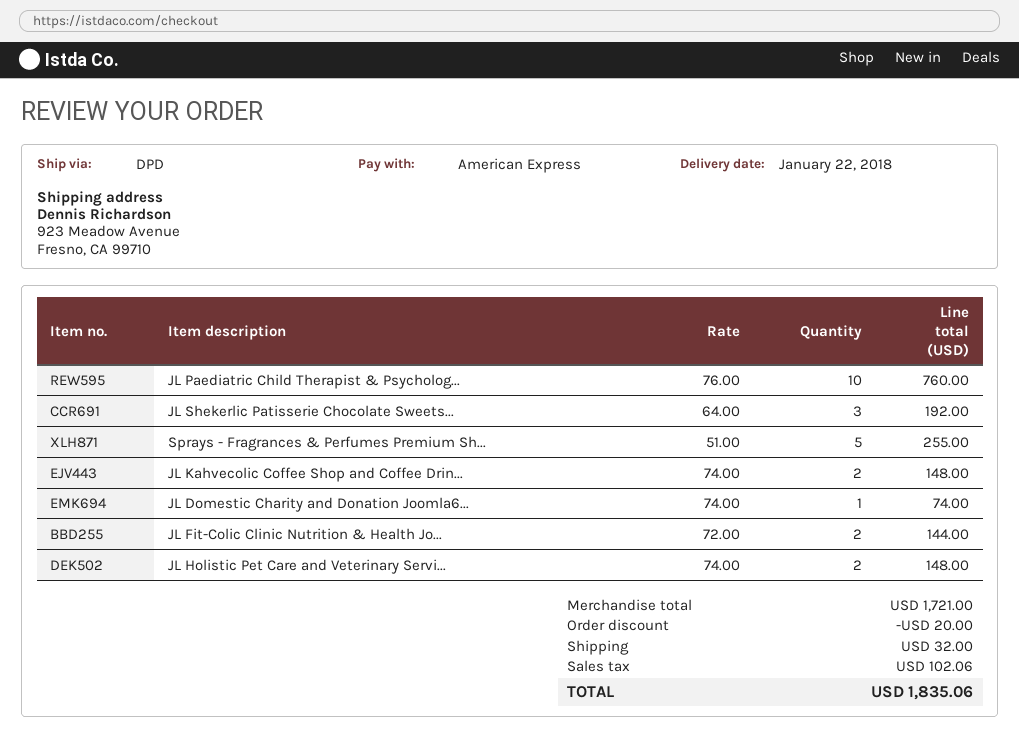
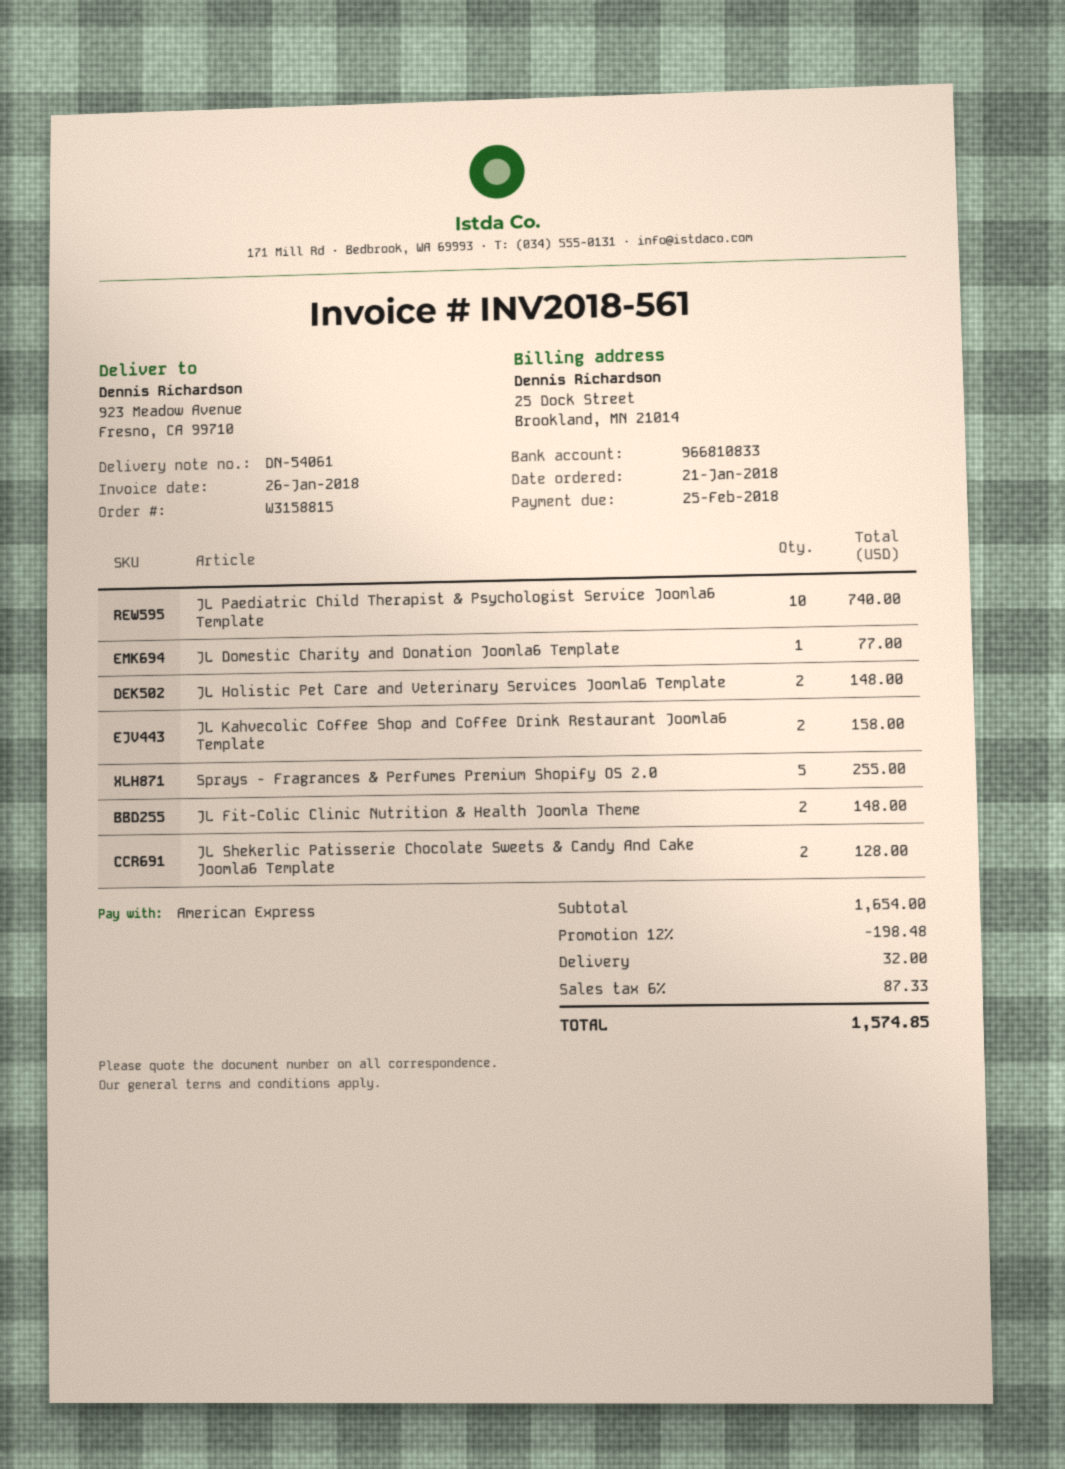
JL Paediatric Child Therapist & Psycholog...: 10 for 760.00 -> 10 for 740.00
JL Shekerlic Patisserie Chocolate Sweets...: 3 for 192.00 -> 2 for 128.00
JL Kahvecolic Coffee Shop and Coffee Drin...: 2 for 148.00 -> 2 for 158.00
JL Domestic Charity and Donation Joomla6...: 1 for 74.00 -> 1 for 77.00
JL Fit-Colic Clinic Nutrition & Health Jo...: 2 for 144.00 -> 2 for 148.00
subtotal: 1721.00 -> 1654.00
discount: 20.00 -> 198.48
tax: 102.06 -> 87.33
total: 1835.06 -> 1574.85

